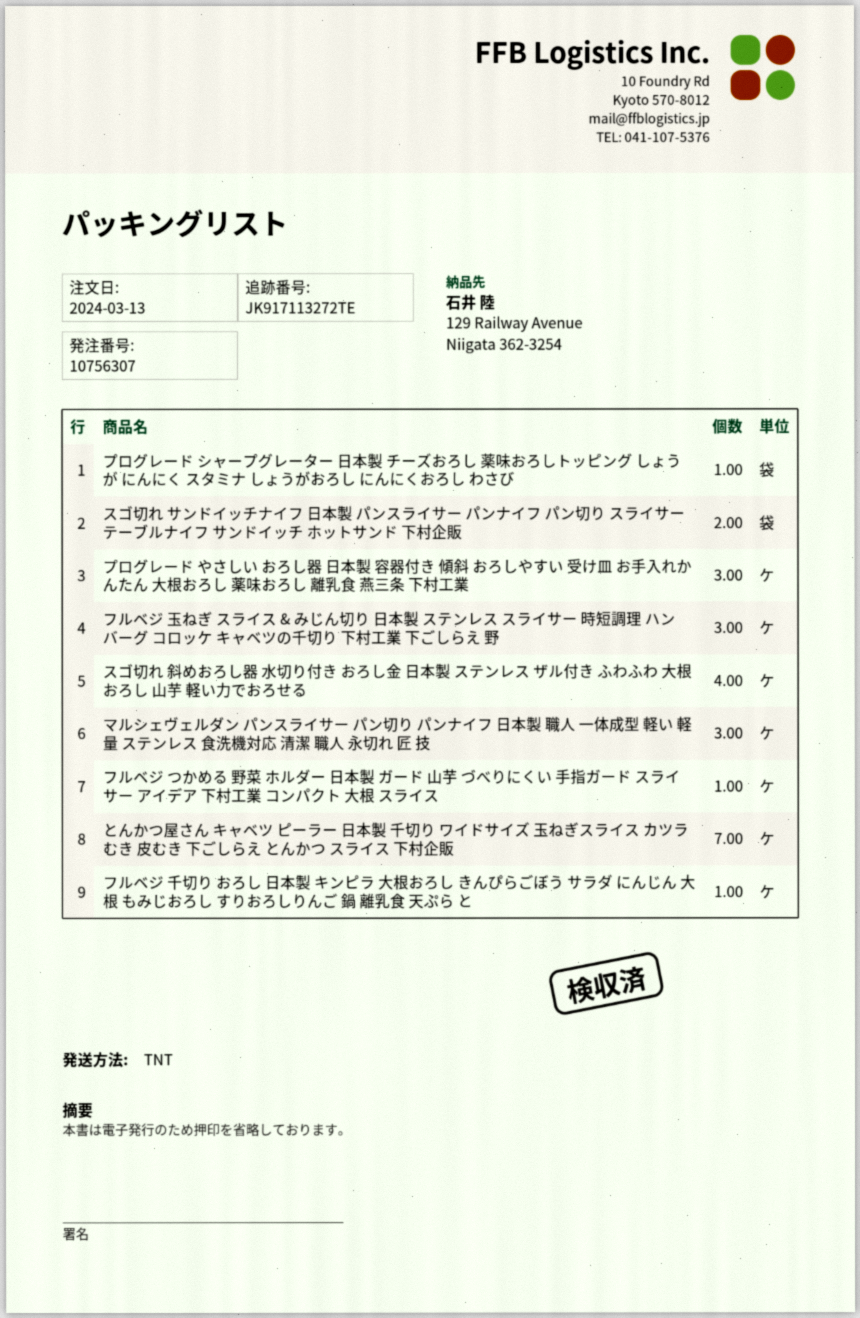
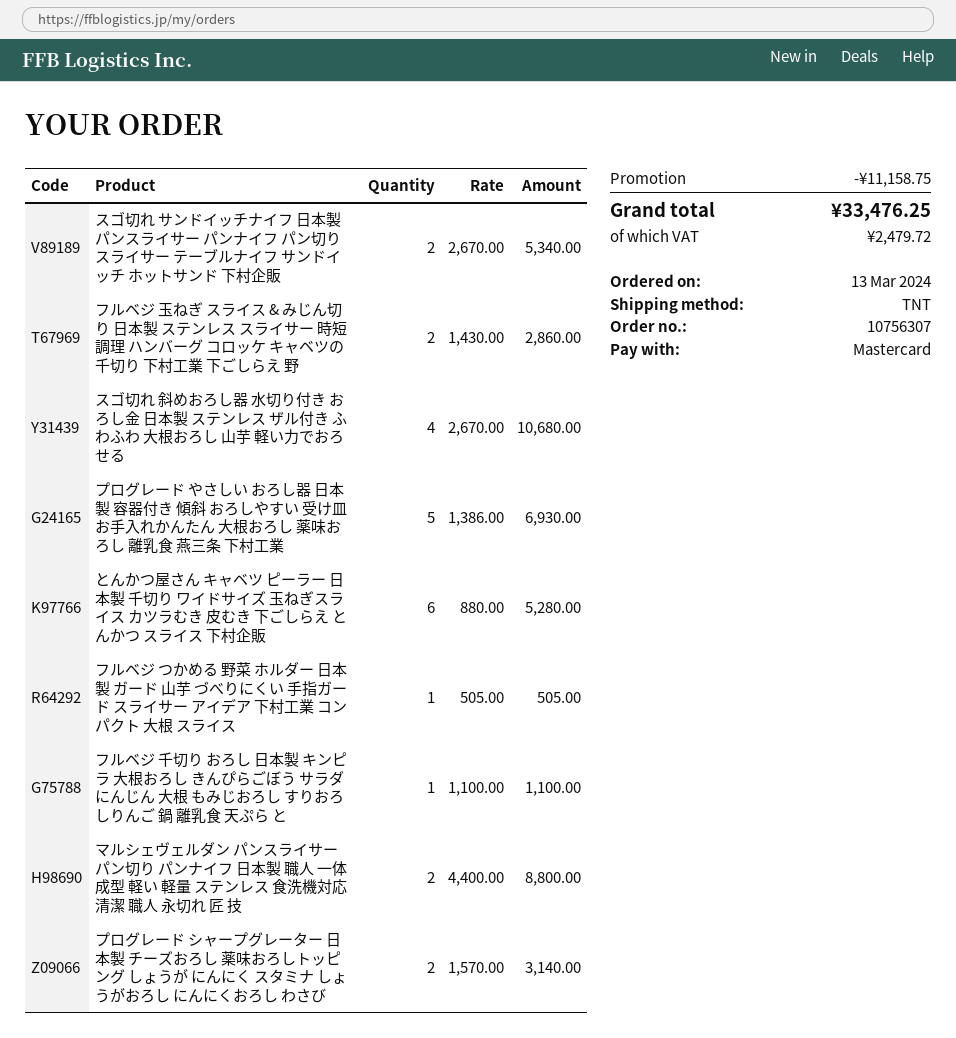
プログレード シャープグレーター 日本製 チーズおろし 薬味おろしトッピング しょうが にんにく スタミナ しょうがおろし にんにくおろし わさび: 1 -> 2
プログレード やさしい おろし器 日本製 容器付き 傾斜 おろしやすい 受け皿 お手入れかんたん 大根おろし 薬味おろし 離乳食 燕三条 下村工業: 3 -> 5
フルベジ 玉ねぎ スライス & みじん切り 日本製 ステンレス スライサー 時短調理 ハンバーグ コロッケ キャベツの千切り 下村工業 下ごしらえ 野: 3 -> 2
マルシェヴェルダン パンスライサー パン切り パンナイフ 日本製 職人 一体成型 軽い 軽量 ステンレス 食洗機対応 清潔 職人 永切れ 匠 技: 3 -> 2
とんかつ屋さん キャベツ ピーラー 日本製 千切り ワイドサイズ 玉ねぎスライス カツラむき 皮むき 下ごしらえ とんかつ スライス 下村企販: 7 -> 6

